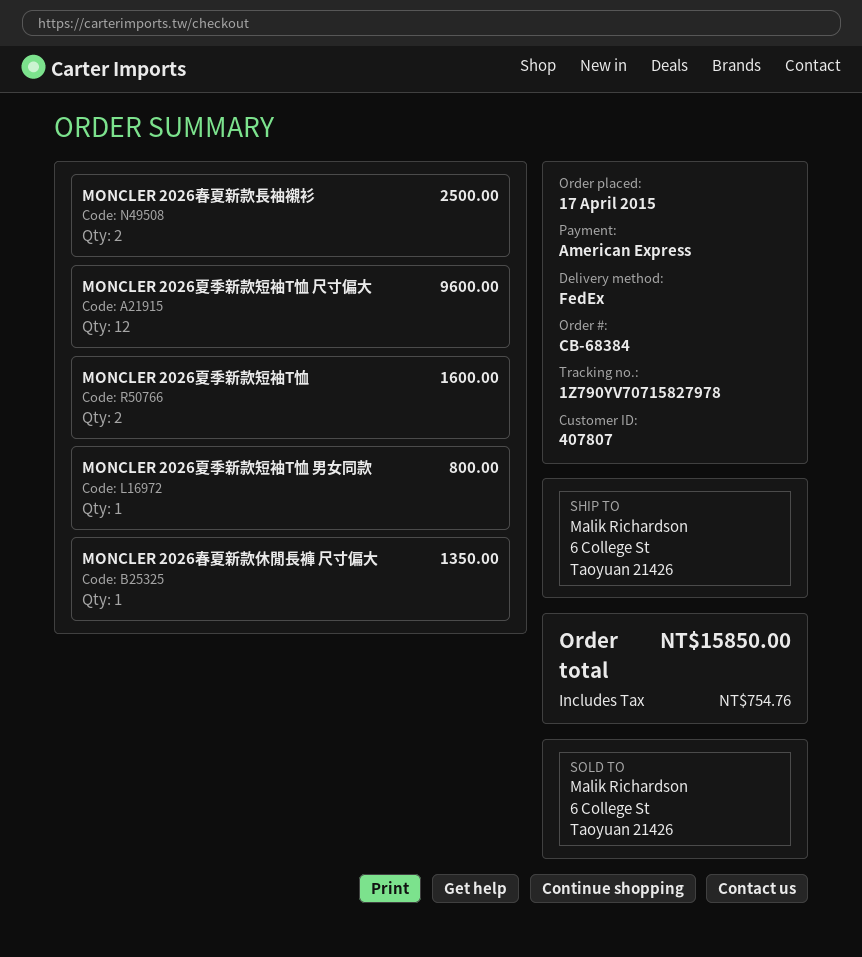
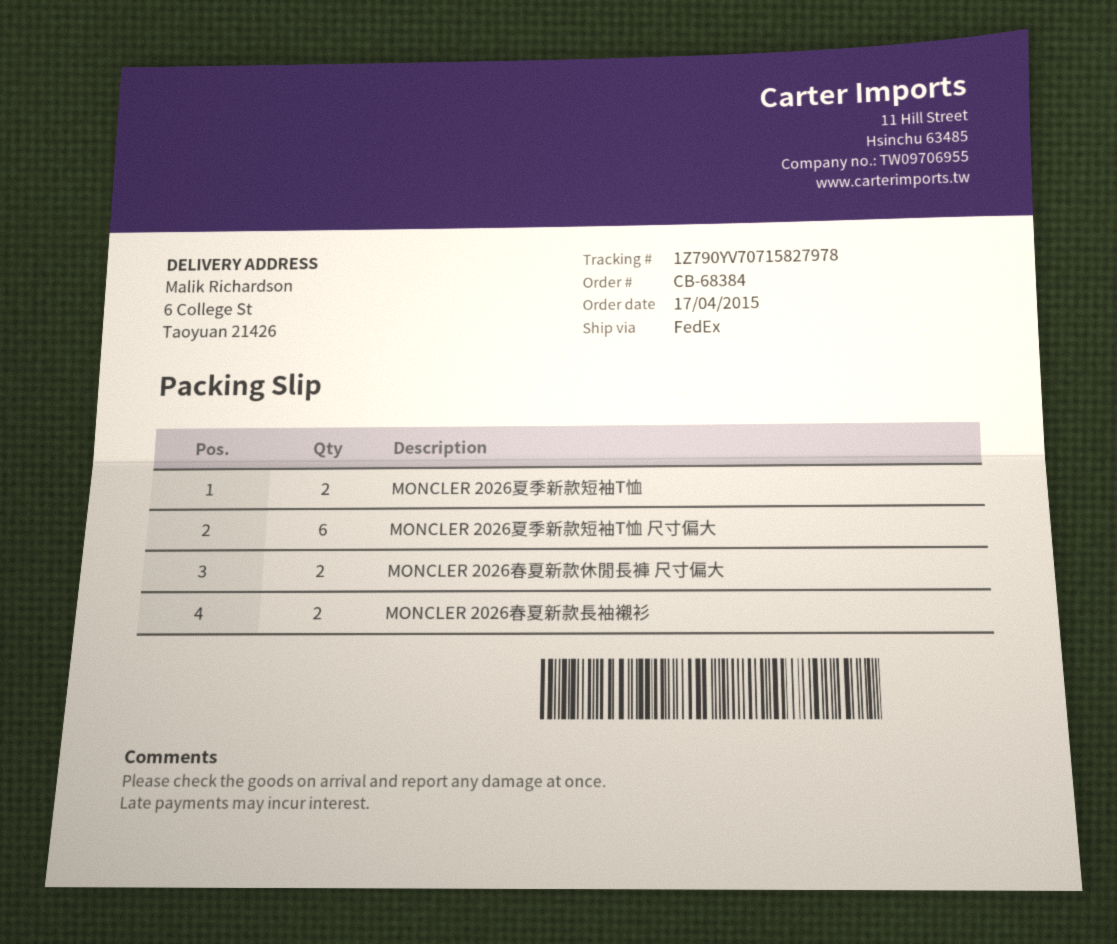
MONCLER 2026夏季新款短袖T恤 尺寸偏大: 12 -> 6
MONCLER 2026夏季新款短袖T恤 男女同款: 1 -> none
MONCLER 2026春夏新款休閒長褲 尺寸偏大: 1 -> 2

